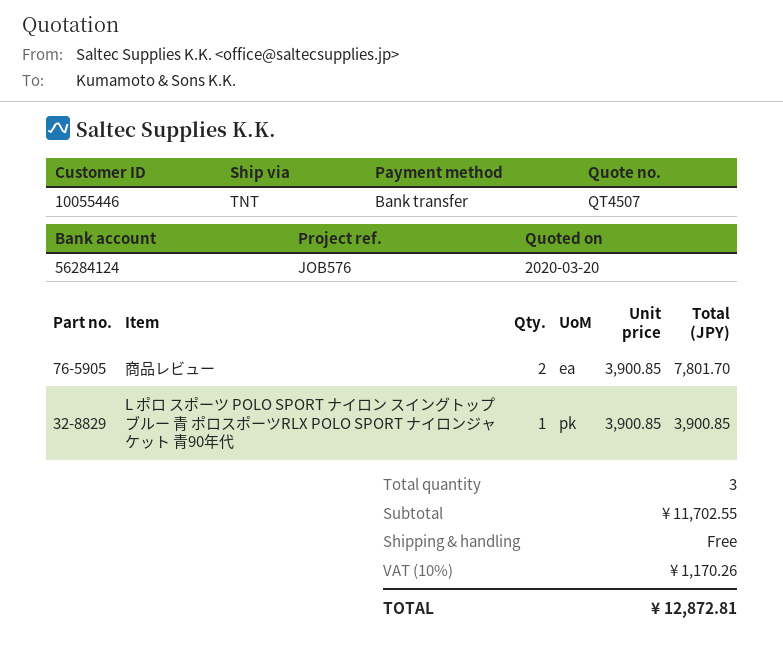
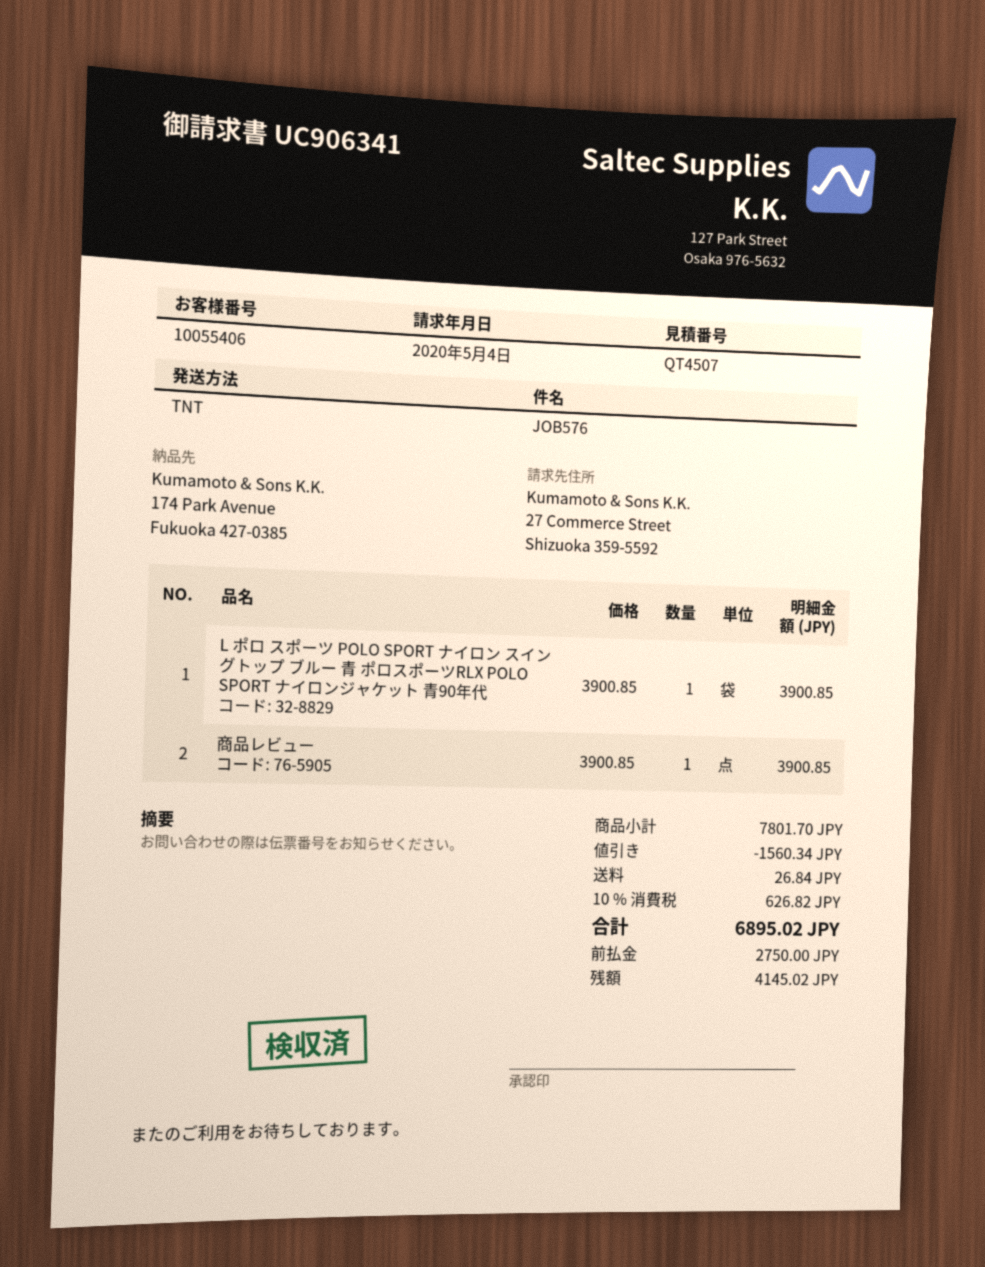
customer number: 10055446 -> 10055406
商品レビュー: 2 x 3900.85 = 7801.70 -> 1 x 3900.85 = 3900.85
subtotal: 11702.55 -> 7801.70
discount: none -> 1560.34
shipping: 0.00 -> 26.84
tax: 10% = 1170.26 -> 10% = 626.82
total: 12872.81 -> 6895.02

